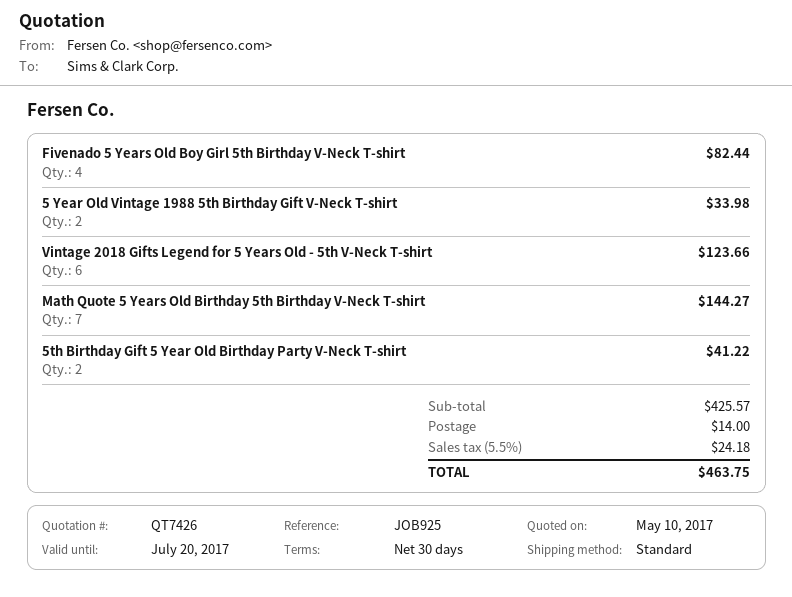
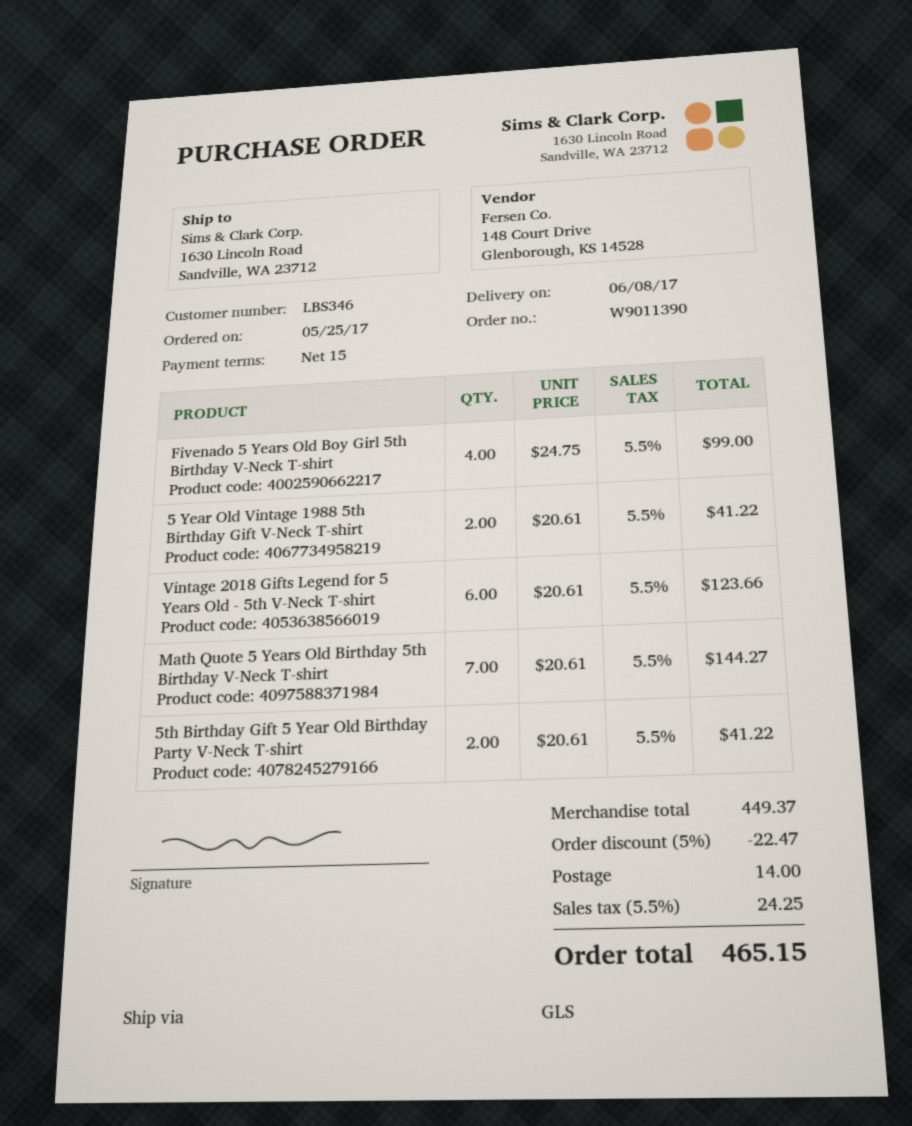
payment terms: 30 days -> 15 days
shipping method: standard -> GLS
Fivenado 5 Years Old Boy Girl 5th Birthday V-Neck T-shirt: 4 for 82.44 -> 4 for 99.00
5 Year Old Vintage 1988 5th Birthday Gift V-Neck T-shirt: 2 for 33.98 -> 2 for 41.22
subtotal: 425.57 -> 449.37
discount: none -> 5% = 22.47
tax: 5.5% = 24.18 -> 5.5% = 24.25
total: 463.75 -> 465.15

